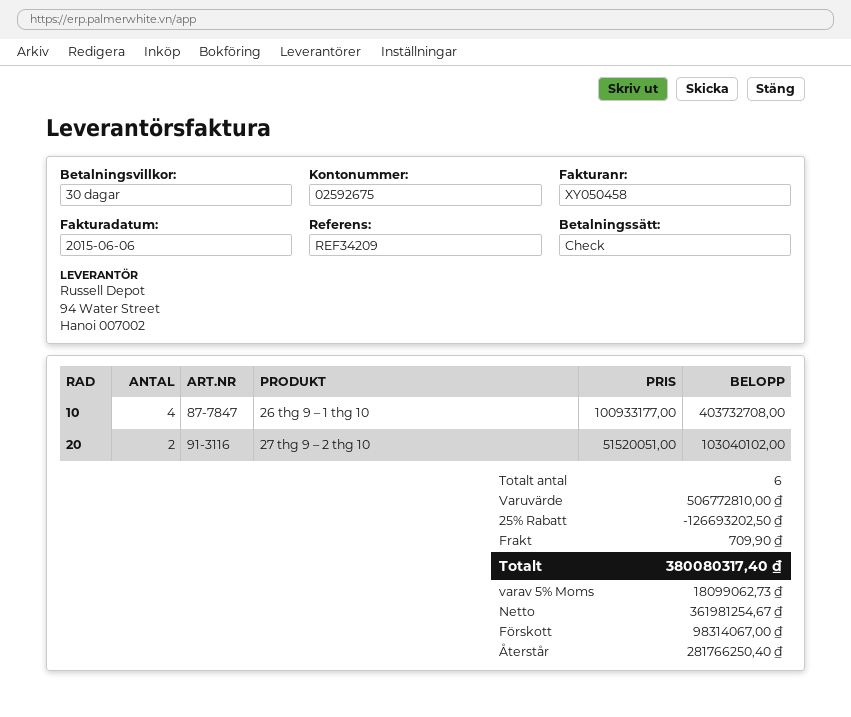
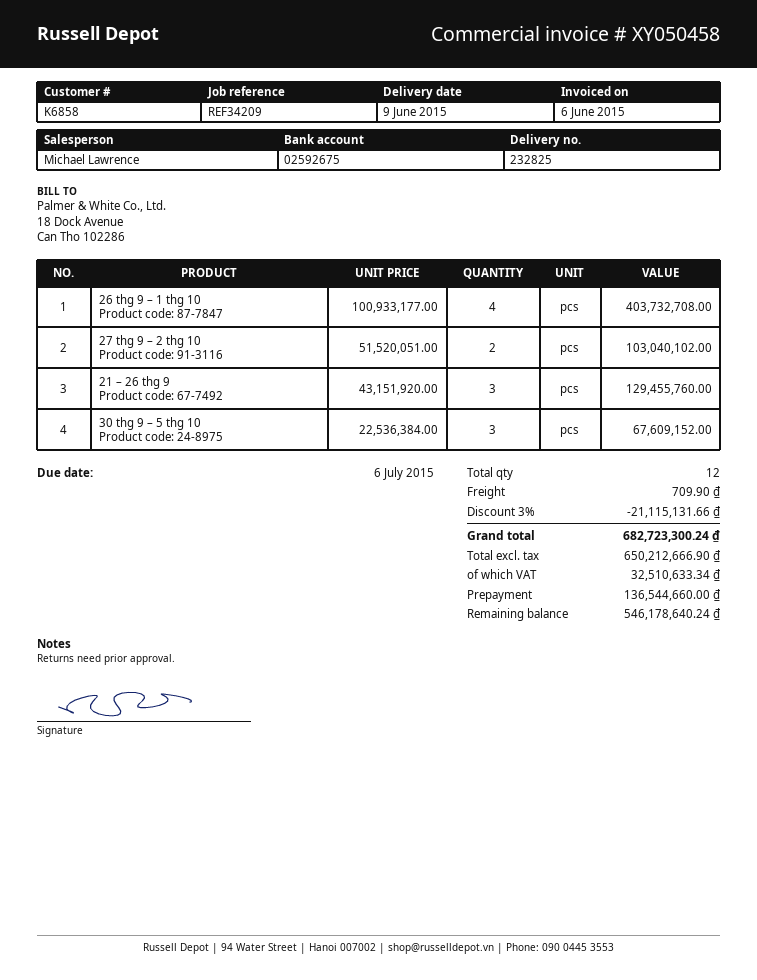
21 – 26 thg 9: none -> 3 x 43151920.00 = 129455760.00
30 thg 9 – 5 thg 10: none -> 3 x 22536384.00 = 67609152.00
total quantity: 6 -> 12
discount: 25% = 126693202.50 -> 3% = 21115131.66
net: 361981254.67 -> 650212666.90
tax: 18099062.73 -> 32510633.34
total: 380080317.40 -> 682723300.24
deposit: 98314067.00 -> 136544660.00
balance: 281766250.40 -> 546178640.24

